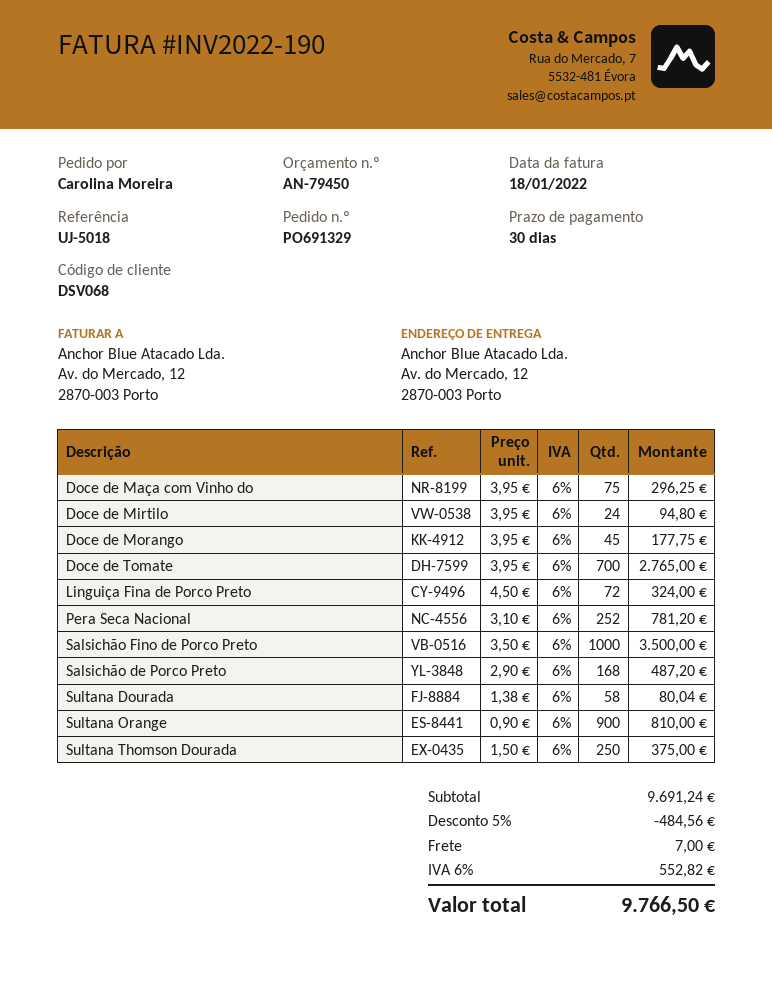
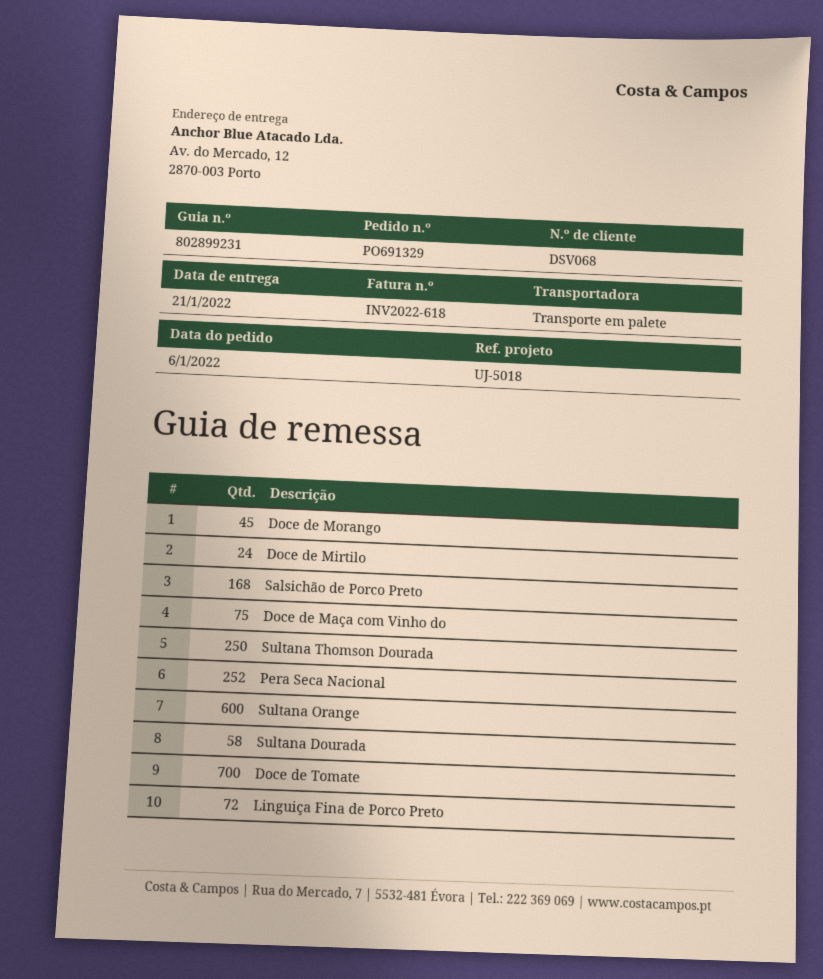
invoice number: INV2022-190 -> INV2022-618
Salsichão Fino de Porco Preto: 1000 -> none
Sultana Orange: 900 -> 600

